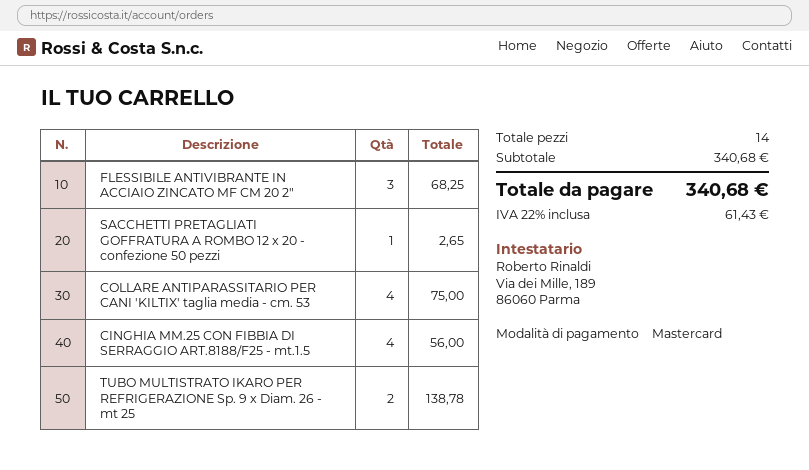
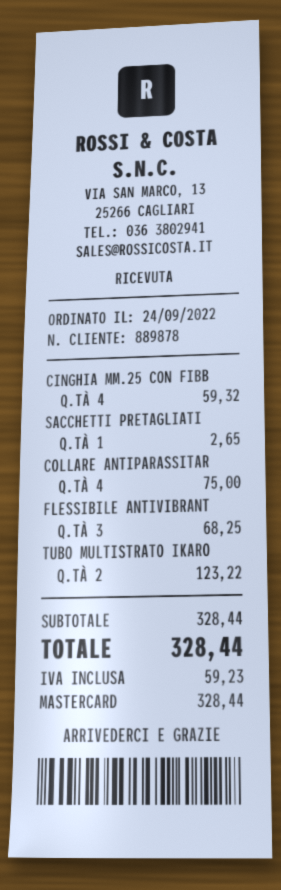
CINGHIA MM.25 CON FIBBIA DI SERRAGGIO ART.8188/F25 - mt.1.5: 4 for 56.00 -> 4 for 59.32
TUBO MULTISTRATO IKARO PER REFRIGERAZIONE Sp. 9 x Diam. 26 - mt 25: 2 for 138.78 -> 2 for 123.22
subtotal: 340.68 -> 328.44
tax: 61.43 -> 59.23
total: 340.68 -> 328.44

